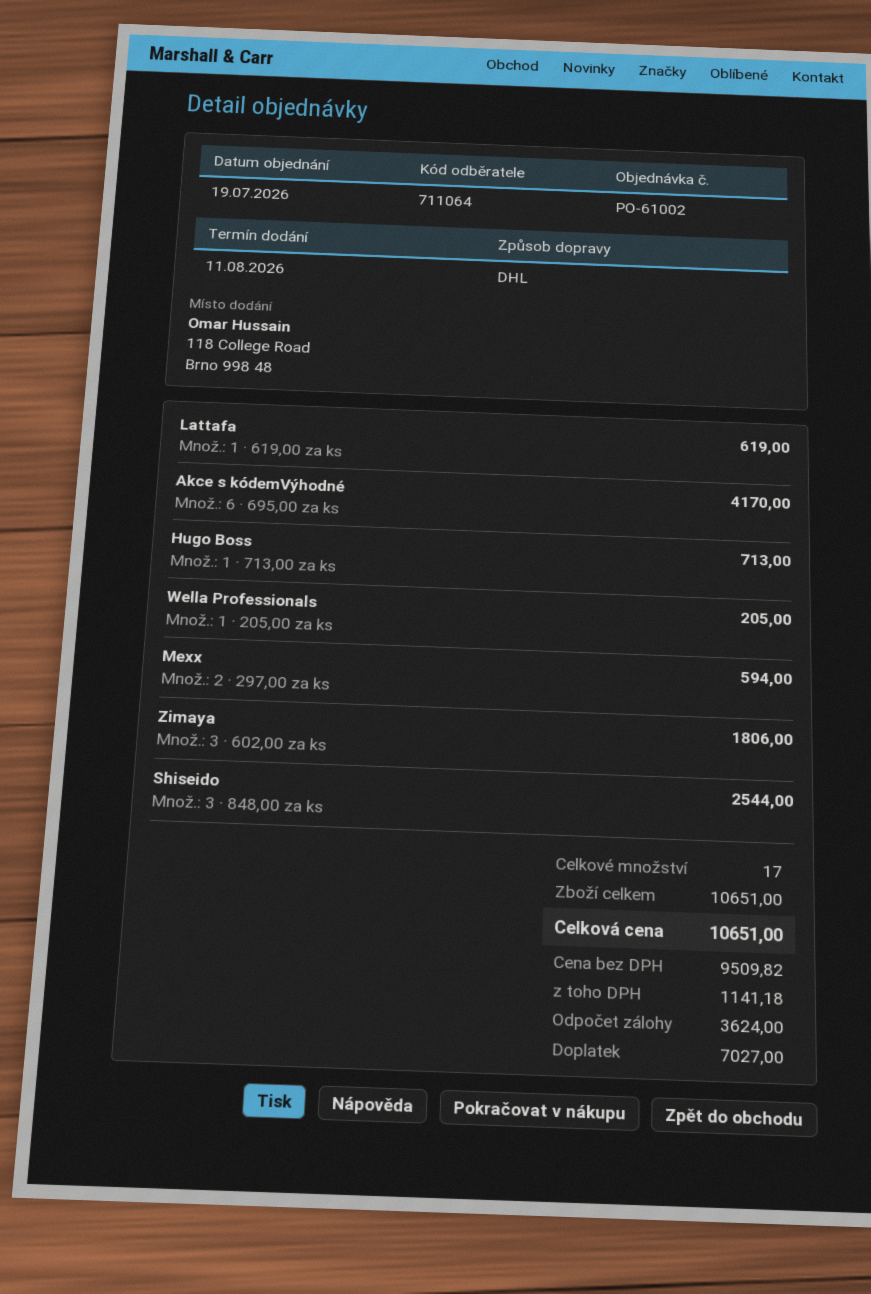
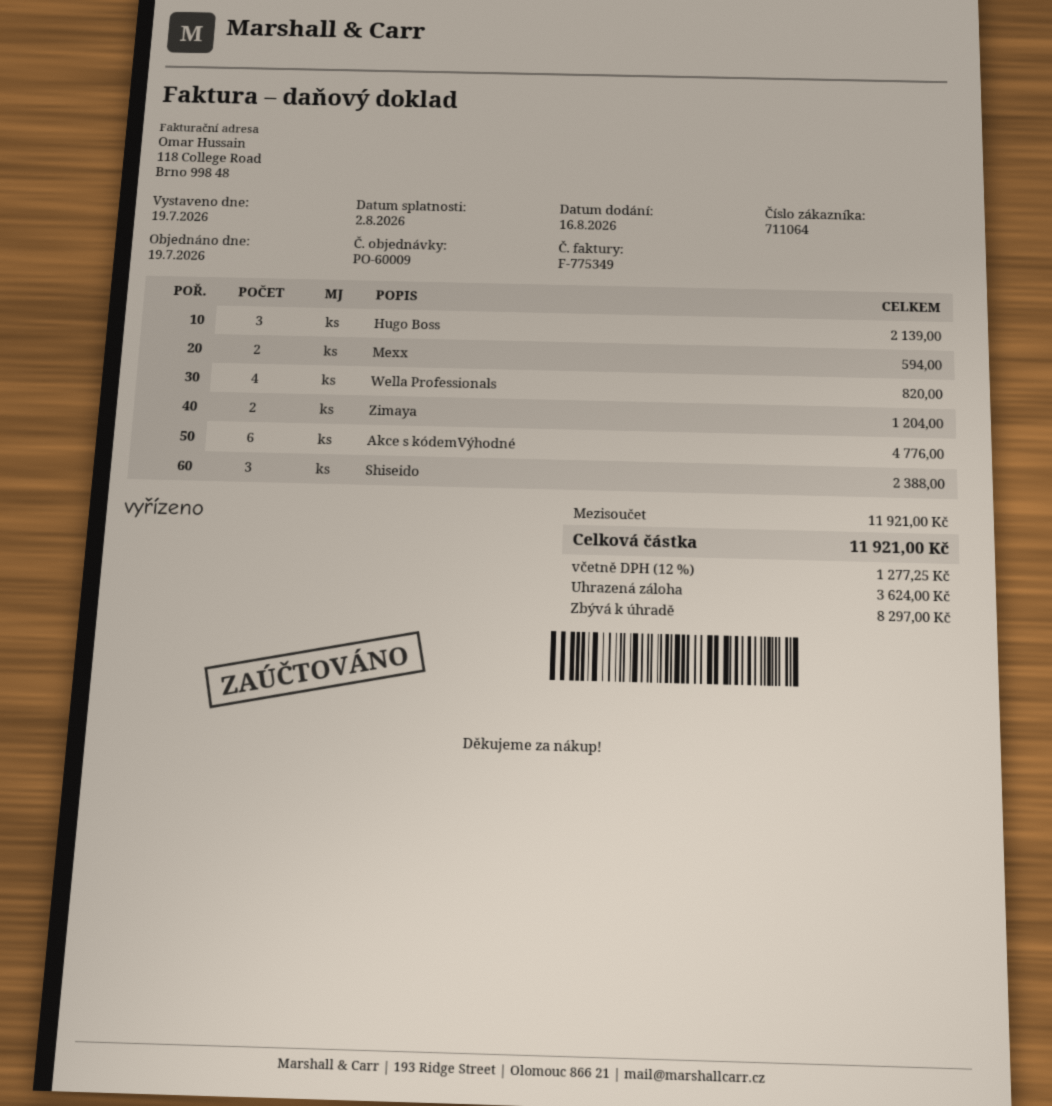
order number: PO-61002 -> PO-60009
delivery date: 2026-08-11 -> 2026-08-16
Lattafa: 1 for 619.00 -> none
Akce s kódemVýhodné: 6 for 4170.00 -> 6 for 4776.00
Hugo Boss: 1 for 713.00 -> 3 for 2139.00
Wella Professionals: 1 for 205.00 -> 4 for 820.00
Zimaya: 3 for 1806.00 -> 2 for 1204.00
Shiseido: 3 for 2544.00 -> 3 for 2388.00
subtotal: 10651.00 -> 11921.00
tax: 1141.18 -> 1277.25
total: 10651.00 -> 11921.00
balance: 7027.00 -> 8297.00

